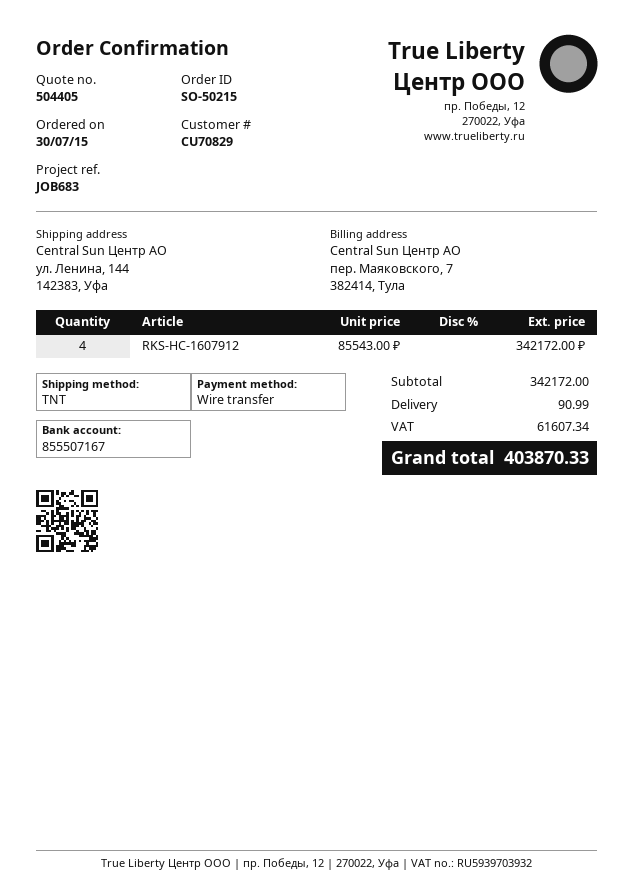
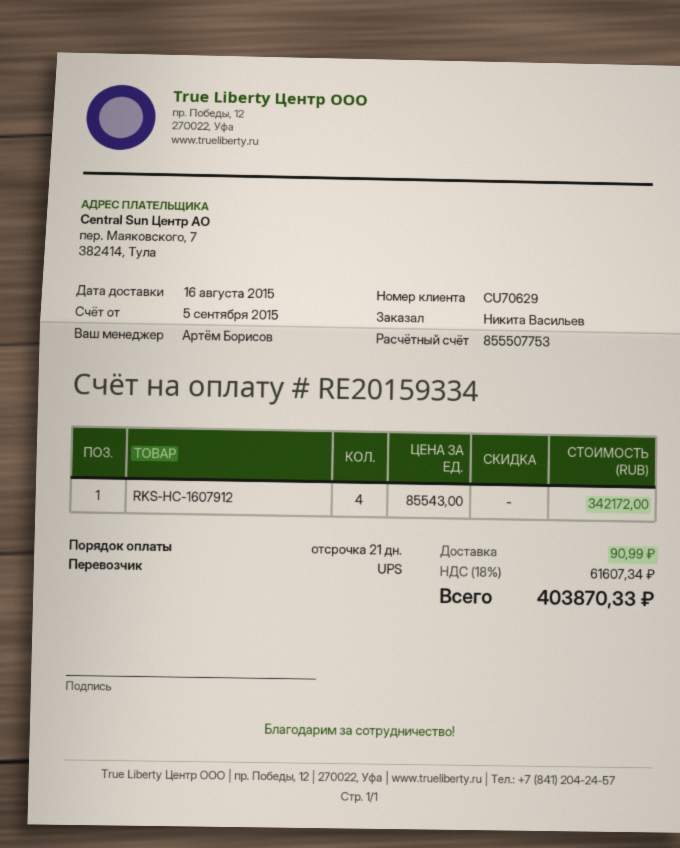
customer number: CU70829 -> CU70629
bank account: 855507167 -> 855507753
shipping method: TNT -> UPS

